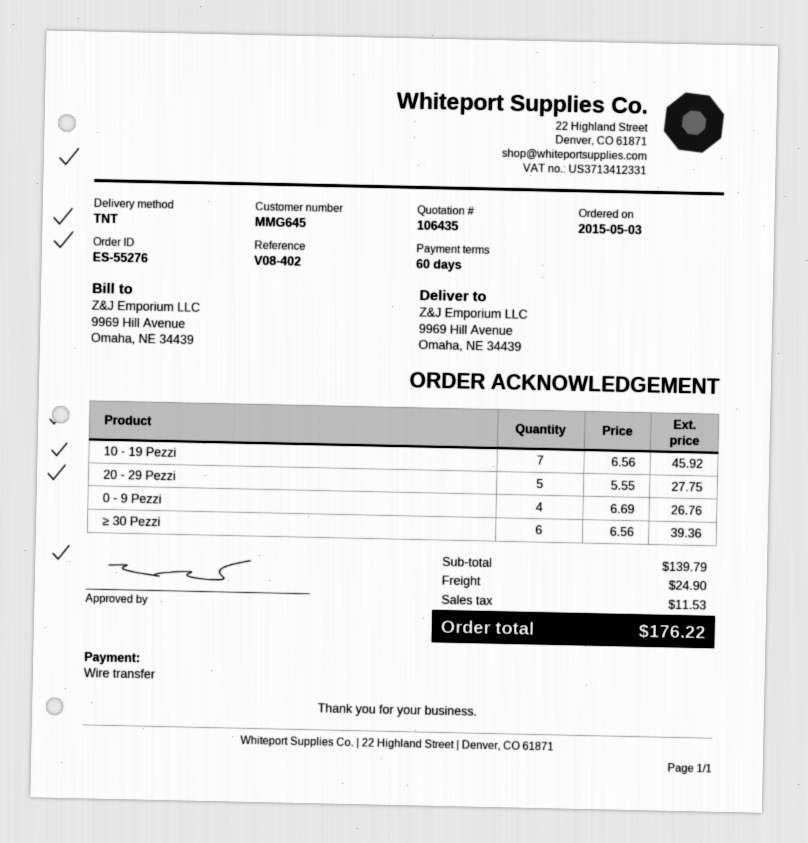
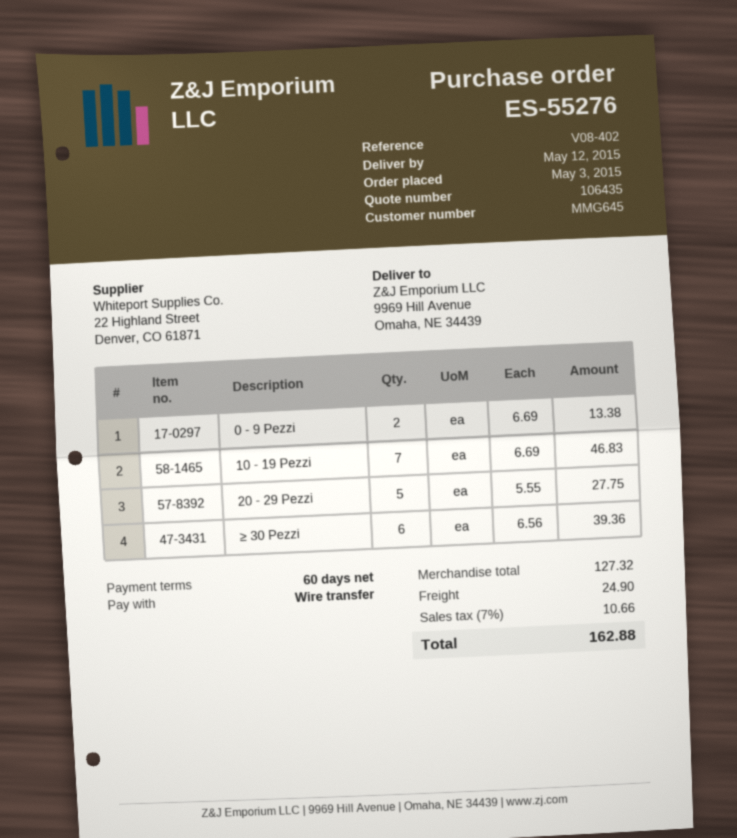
10 - 19 Pezzi: 7 x 6.56 = 45.92 -> 7 x 6.69 = 46.83
0 - 9 Pezzi: 4 x 6.69 = 26.76 -> 2 x 6.69 = 13.38
subtotal: 139.79 -> 127.32
tax: 11.53 -> 10.66
total: 176.22 -> 162.88

